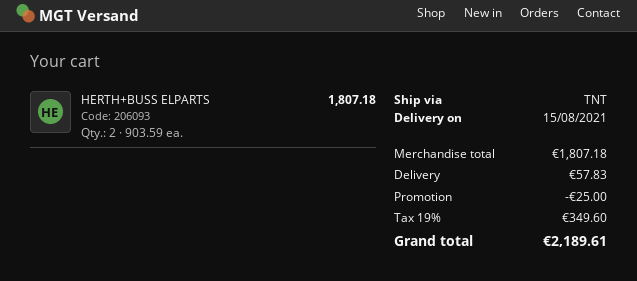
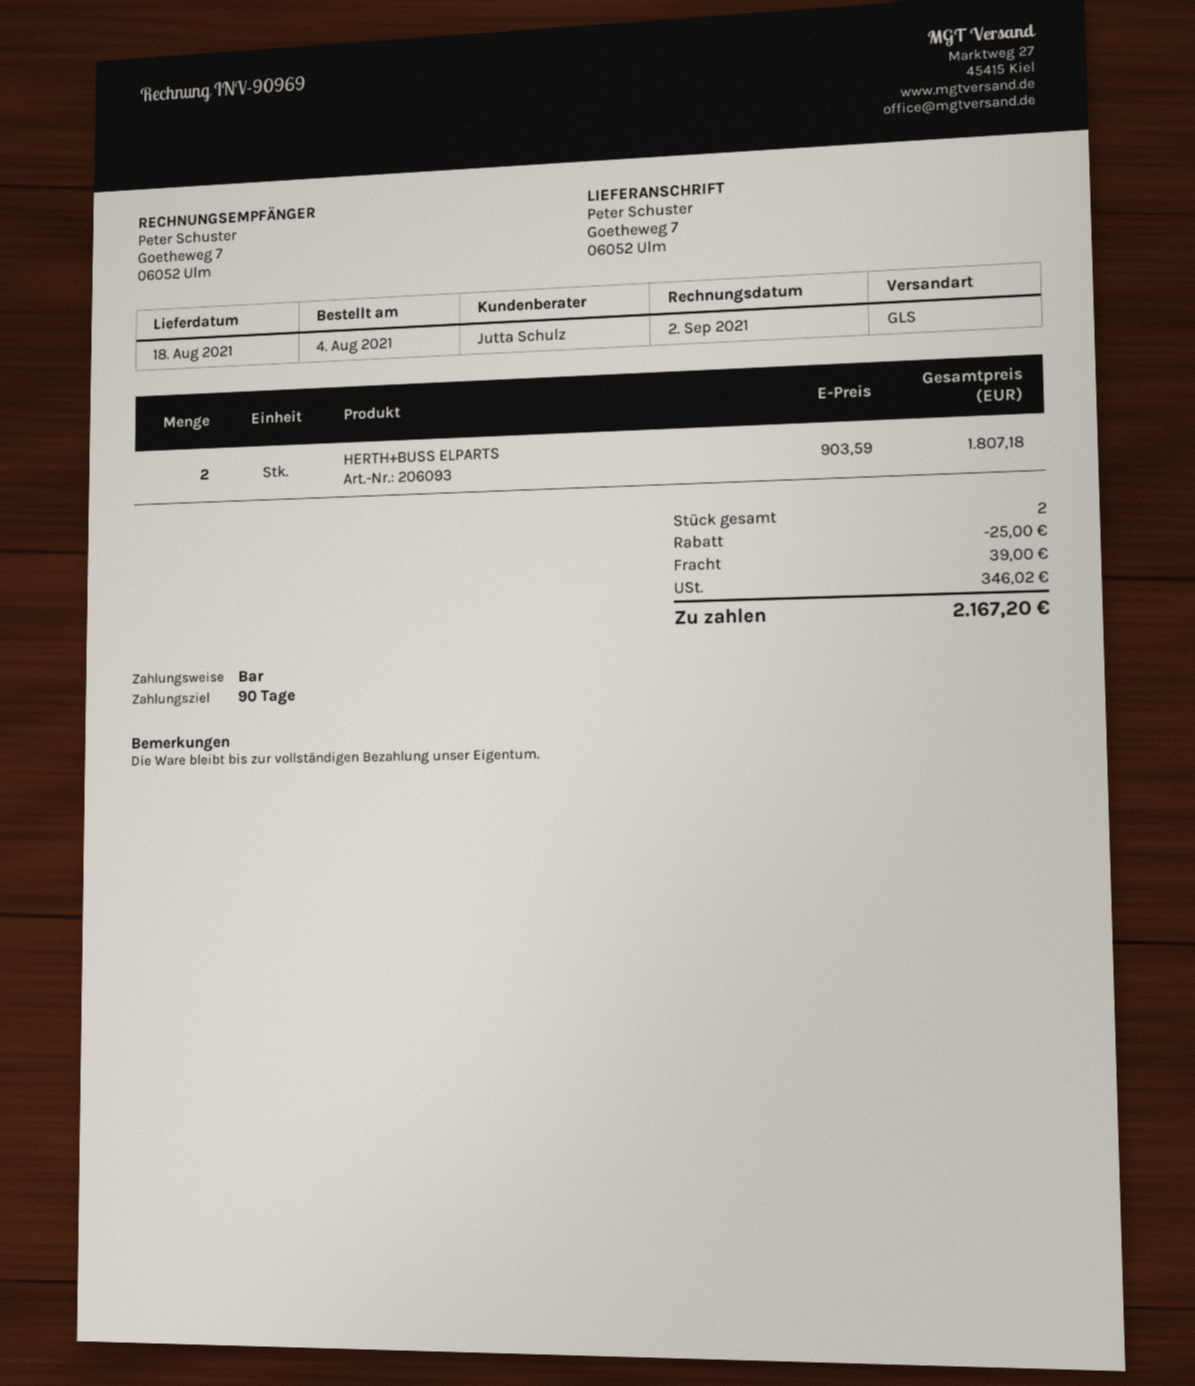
delivery date: 2021-08-15 -> 2021-08-18
shipping method: TNT -> GLS
shipping: 57.83 -> 39.00
tax: 349.60 -> 346.02
total: 2189.61 -> 2167.20

